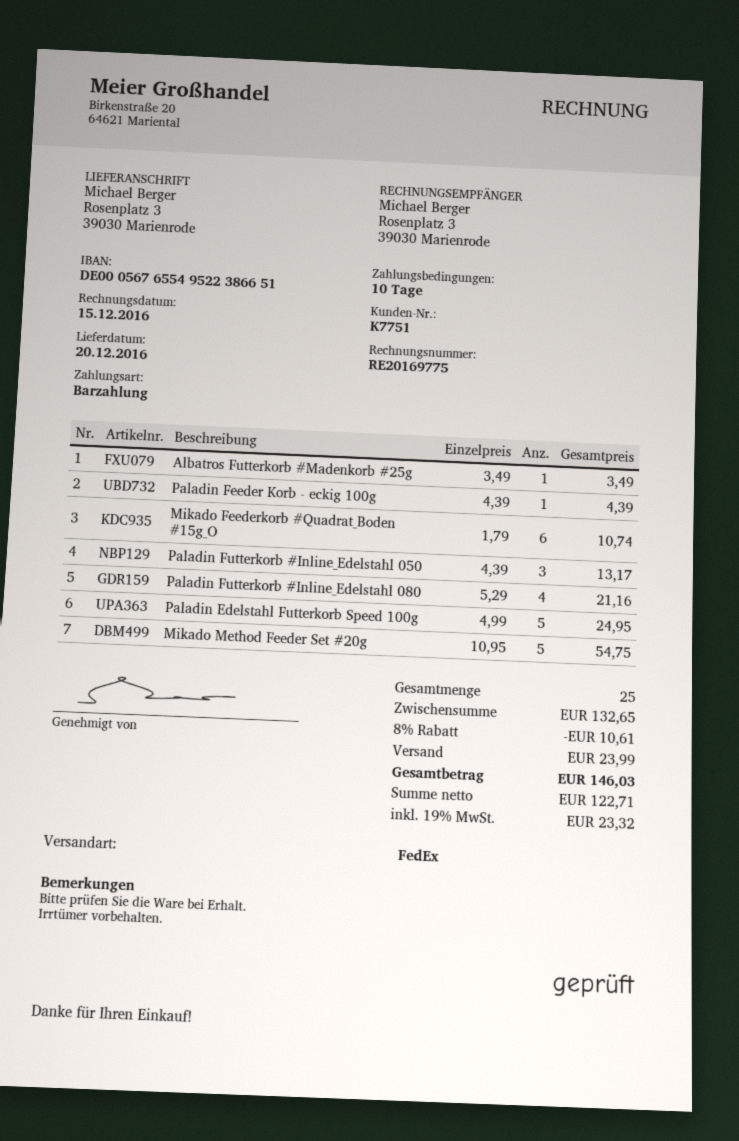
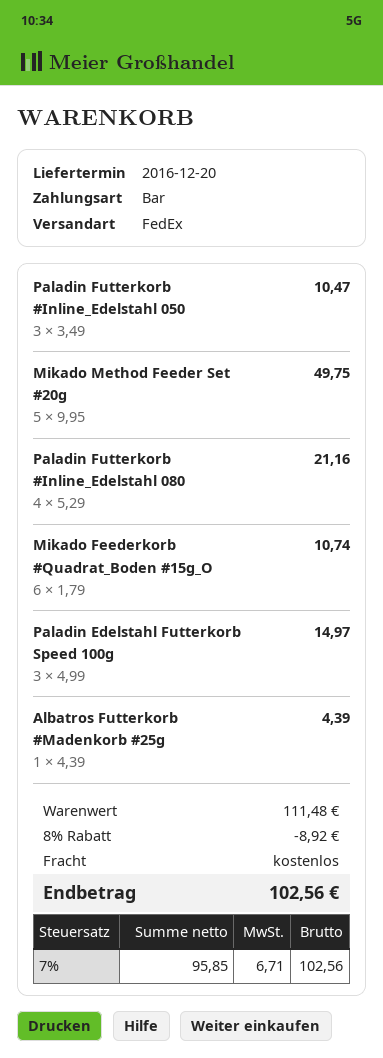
Albatros Futterkorb #Madenkorb #25g: 1 x 3.49 = 3.49 -> 1 x 4.39 = 4.39
Paladin Feeder Korb - eckig 100g: 1 x 4.39 = 4.39 -> none
Paladin Futterkorb #Inline_Edelstahl 050: 3 x 4.39 = 13.17 -> 3 x 3.49 = 10.47
Paladin Edelstahl Futterkorb Speed 100g: 5 x 4.99 = 24.95 -> 3 x 4.99 = 14.97
Mikado Method Feeder Set #20g: 5 x 10.95 = 54.75 -> 5 x 9.95 = 49.75
subtotal: 132.65 -> 111.48
discount: 8% = 10.61 -> 8% = 8.92
shipping: 23.99 -> 0.00
net: 122.71 -> 95.85
tax: 19% = 23.32 -> 7% = 6.71
total: 146.03 -> 102.56

